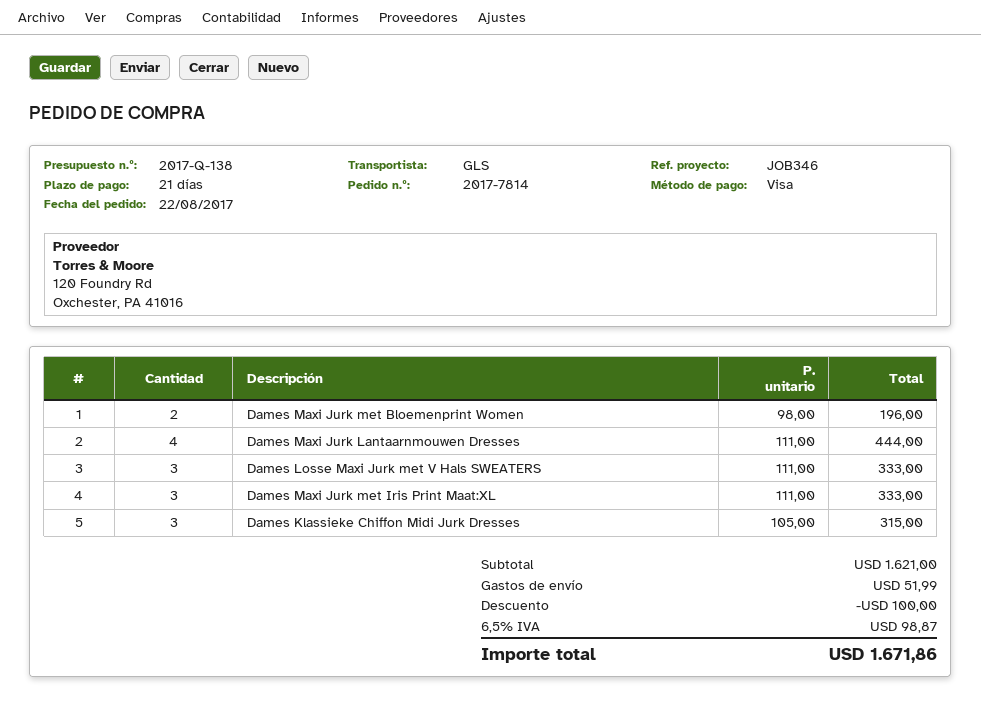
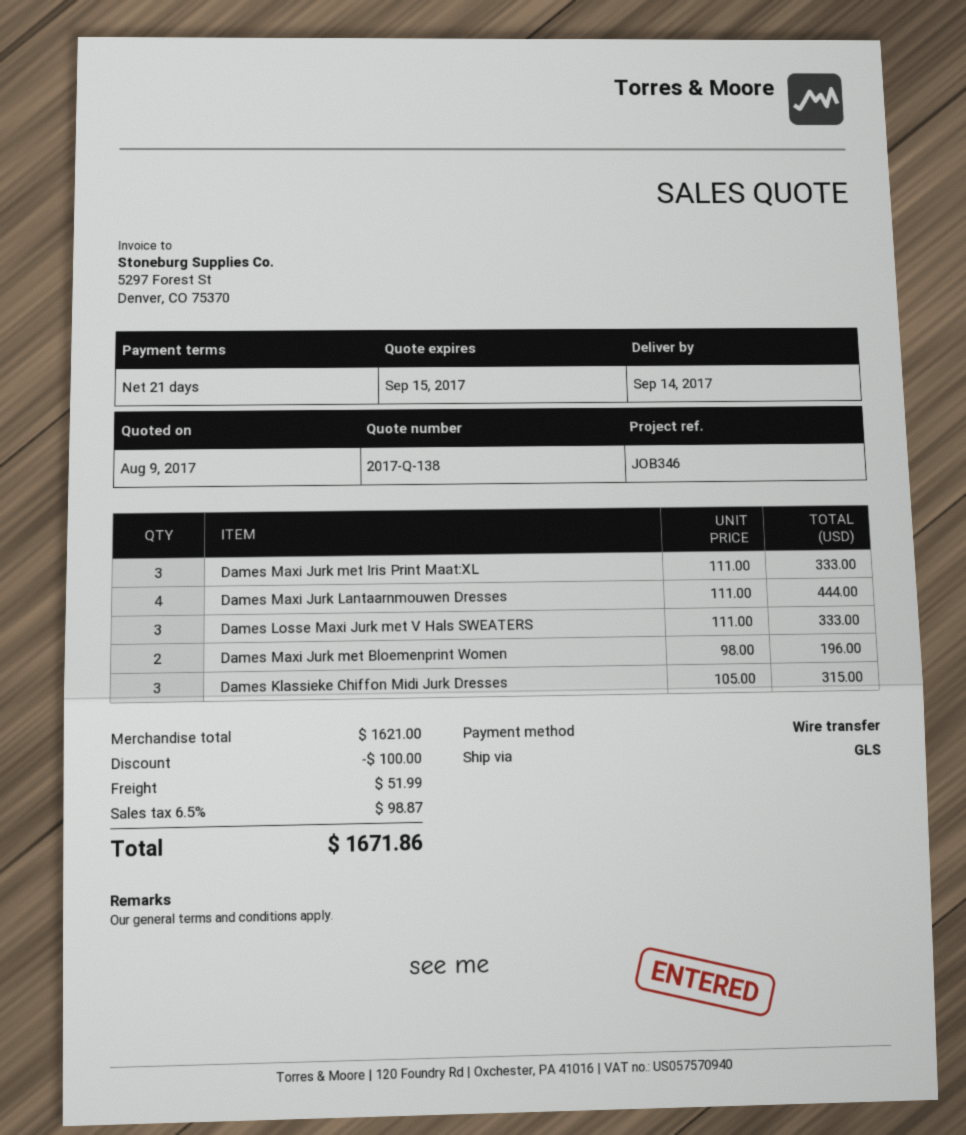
payment method: Visa -> bank transfer

